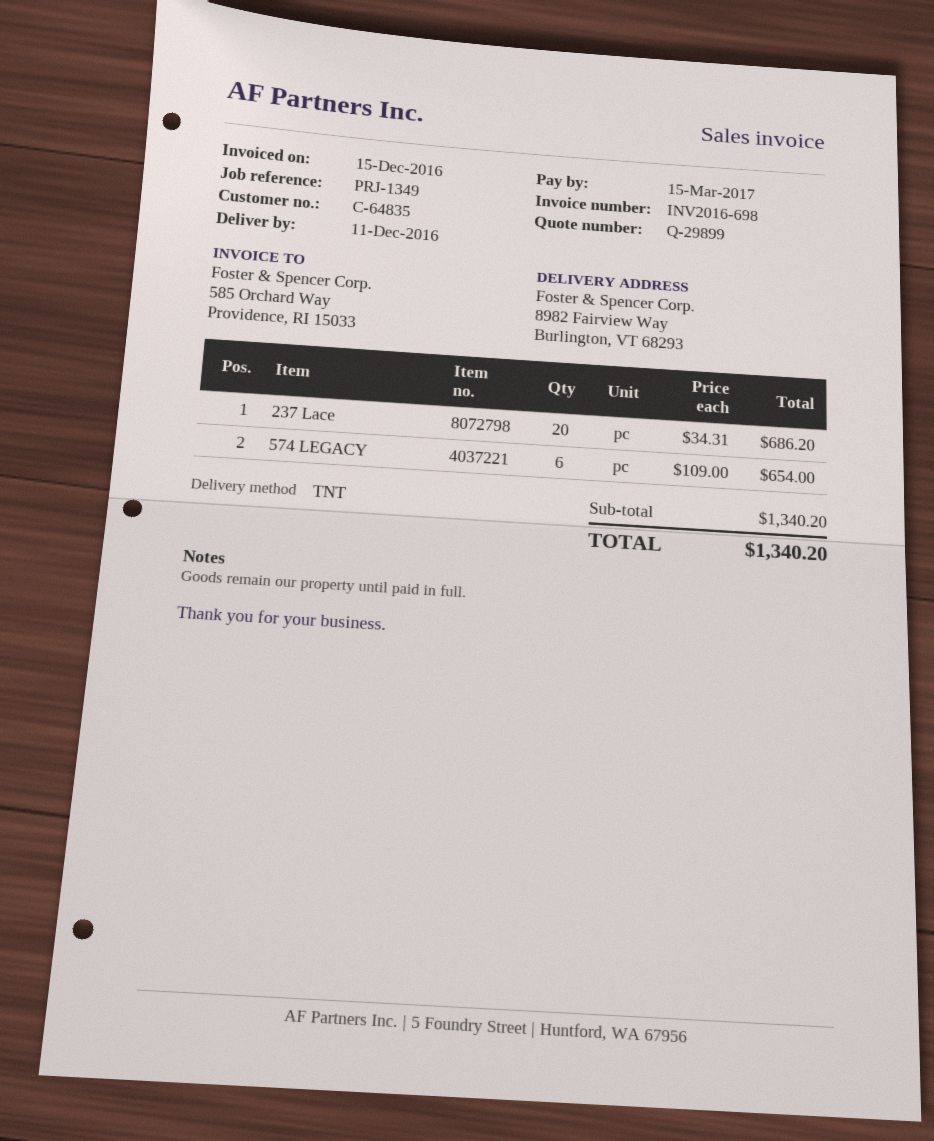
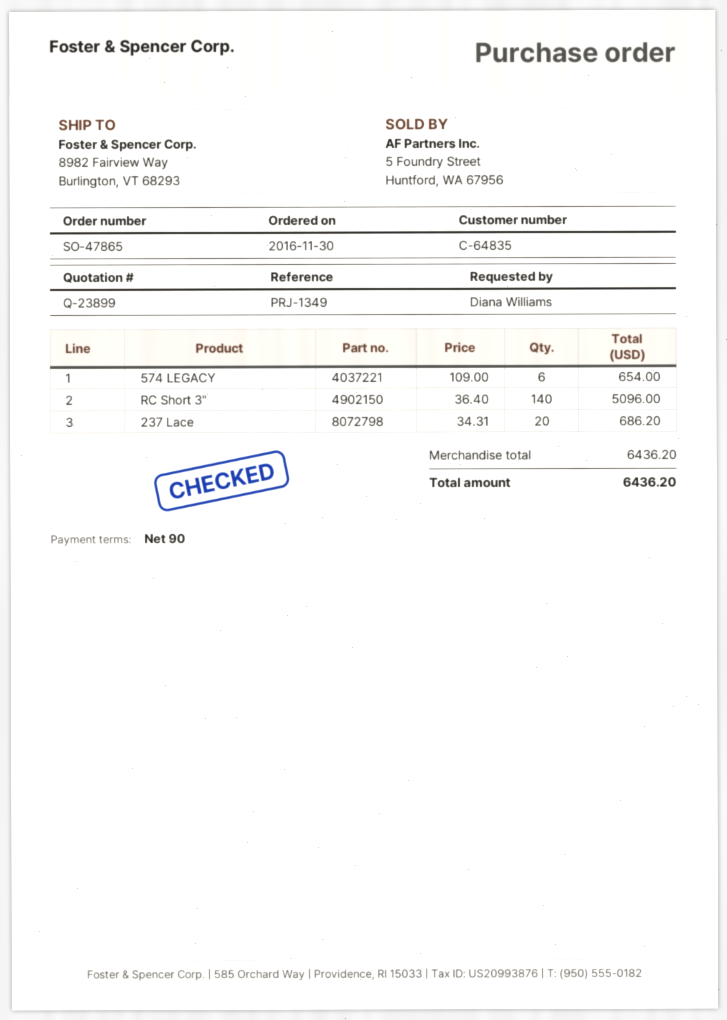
quote number: Q-29899 -> Q-23899
RC Short 3": none -> 140 x 36.40 = 5096.00
subtotal: 1340.20 -> 6436.20
total: 1340.20 -> 6436.20

